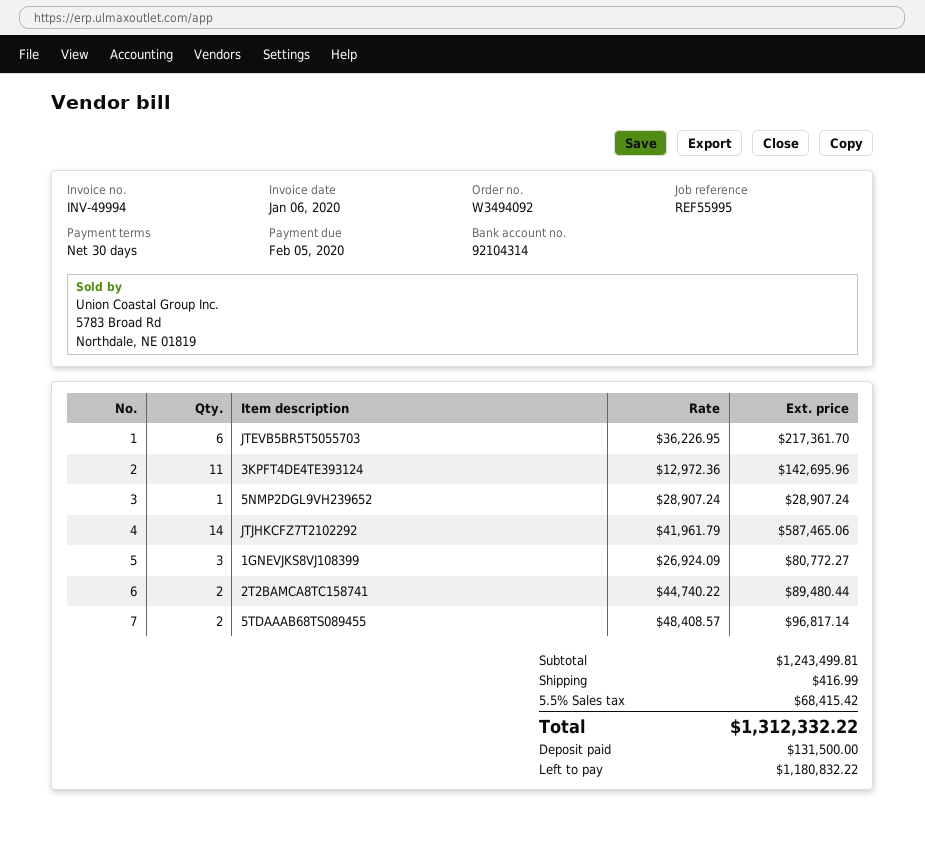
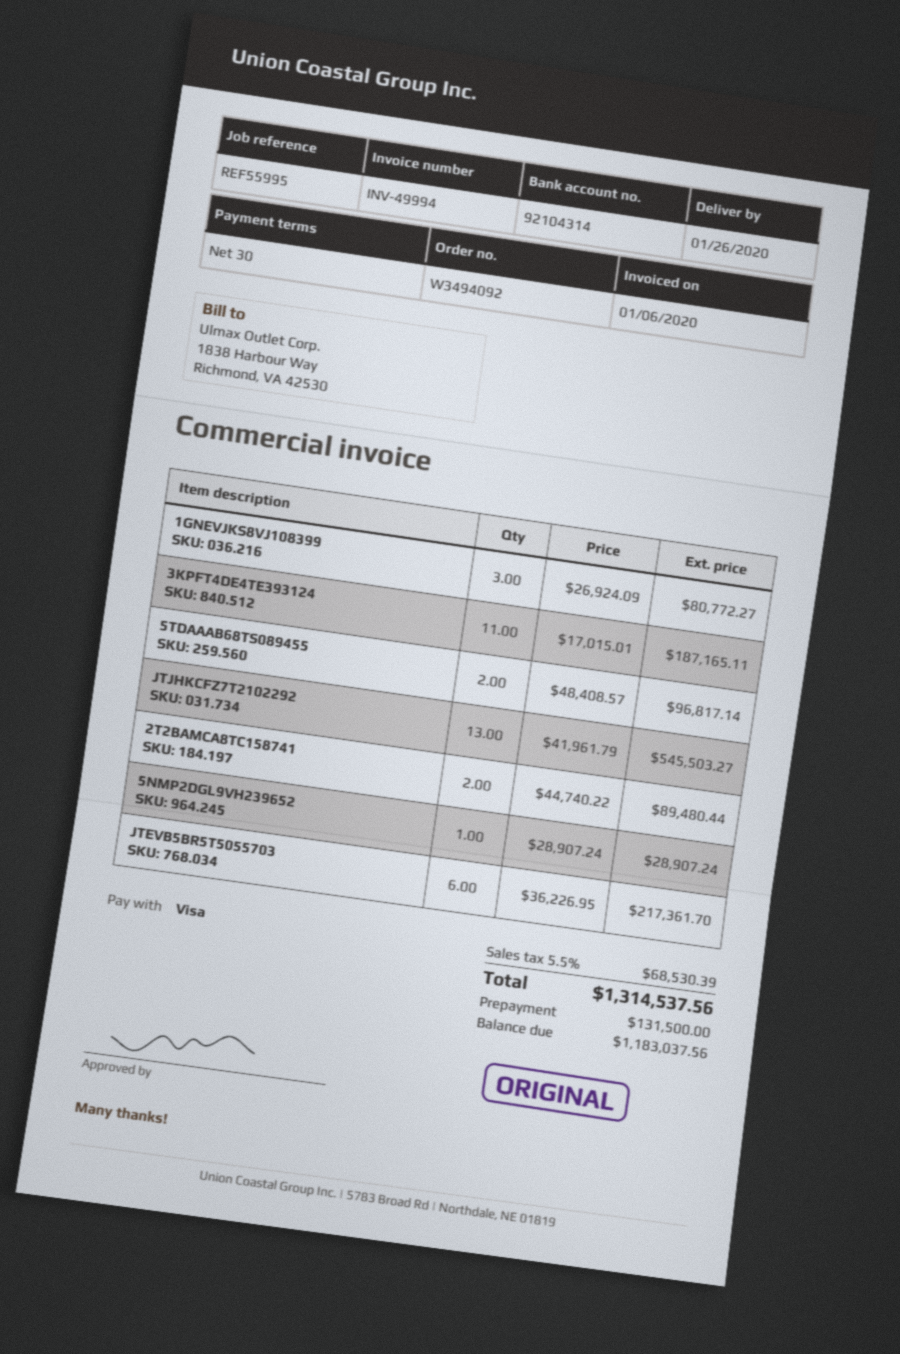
3KPFT4DE4TE393124: 11 x 12972.36 = 142695.96 -> 11 x 17015.01 = 187165.11
JTJHKCFZ7T2102292: 14 x 41961.79 = 587465.06 -> 13 x 41961.79 = 545503.27
shipping: 416.99 -> none
tax: 5.5% = 68415.42 -> 5.5% = 68530.39
total: 1312332.22 -> 1314537.56
balance: 1180832.22 -> 1183037.56

